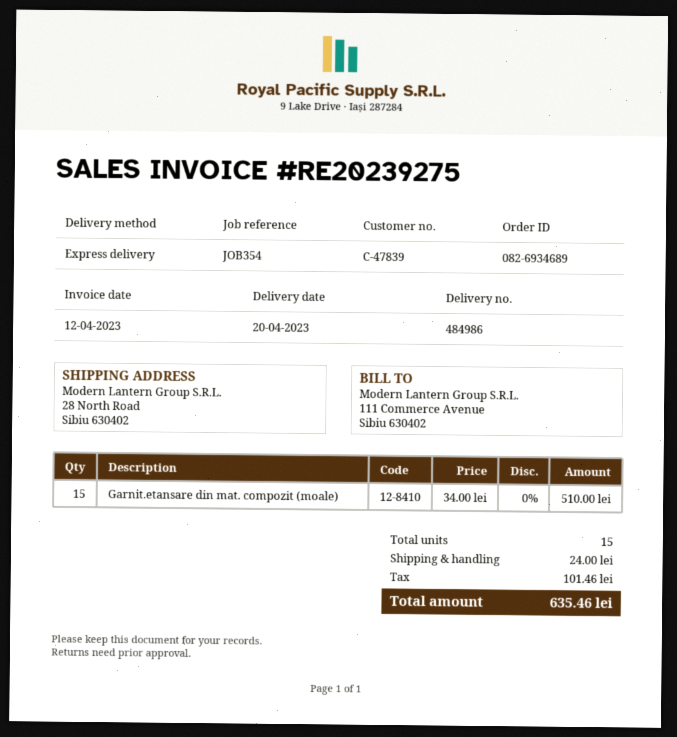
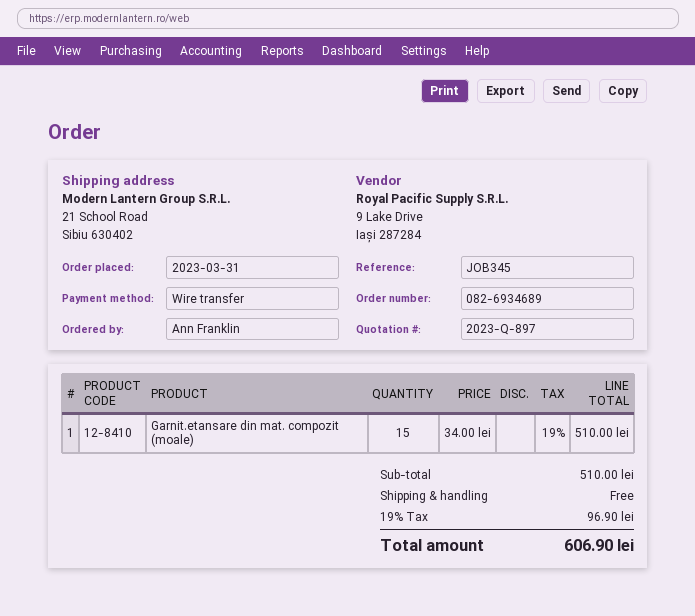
reference: JOB354 -> JOB345
ship to: 28 North Road, Sibiu 630402 -> 21 School Road, Sibiu 630402
shipping: 24.00 -> 0.00
tax: 101.46 -> 96.90
total: 635.46 -> 606.90

